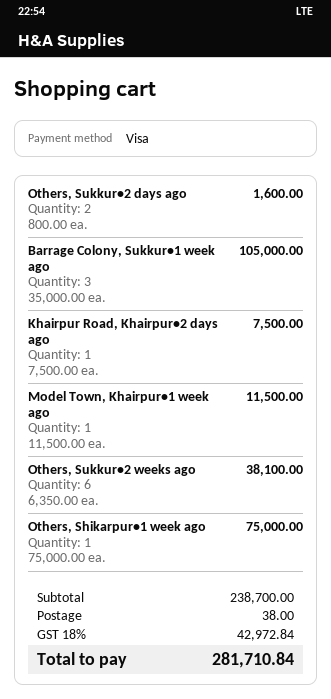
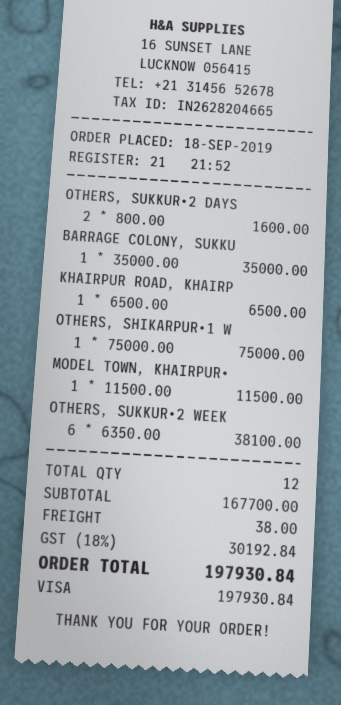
Barrage Colony, Sukkur•1 week ago: 3 x 35000.00 = 105000.00 -> 1 x 35000.00 = 35000.00
Khairpur Road, Khairpur•2 days ago: 1 x 7500.00 = 7500.00 -> 1 x 6500.00 = 6500.00
subtotal: 238700.00 -> 167700.00
tax: 18% = 42972.84 -> 18% = 30192.84
total: 281710.84 -> 197930.84

